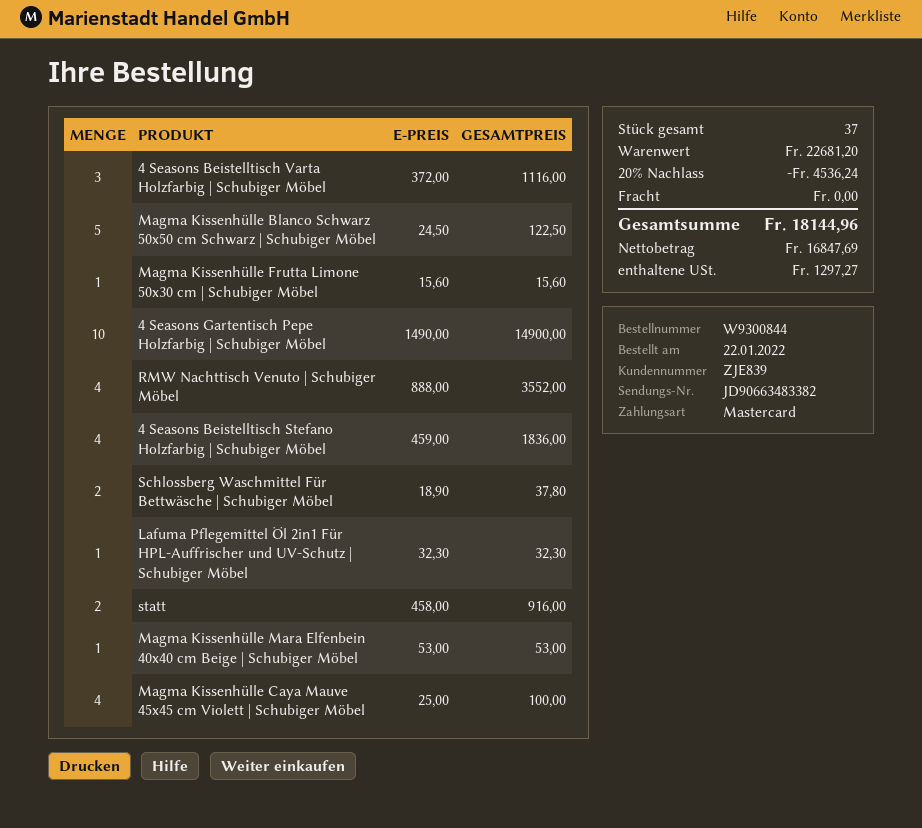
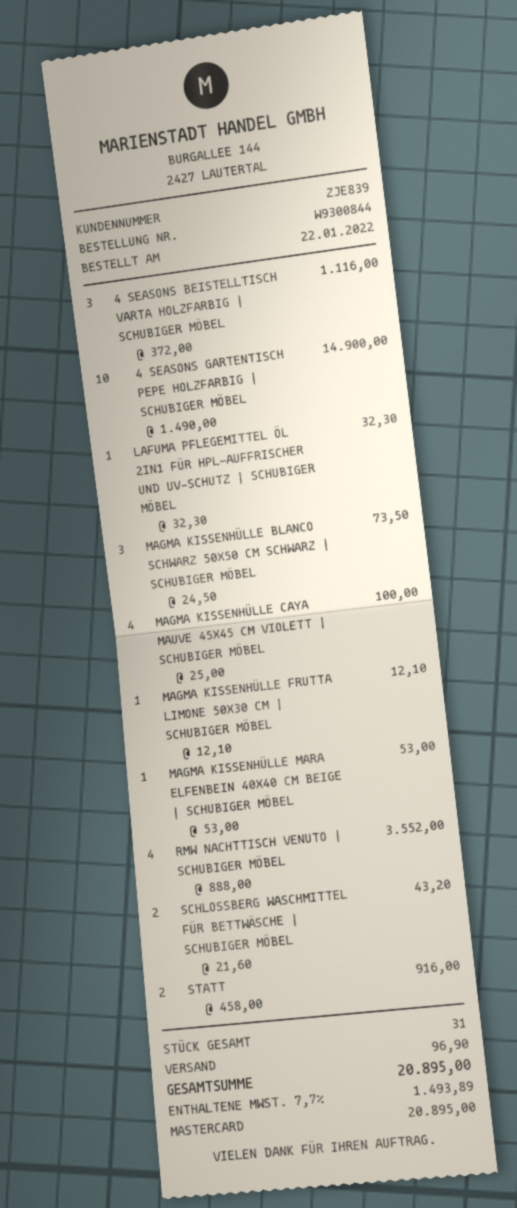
Magma Kissenhülle Blanco Schwarz 50x50 cm Schwarz | Schubiger Möbel: 5 x 24.50 = 122.50 -> 3 x 24.50 = 73.50
Magma Kissenhülle Frutta Limone 50x30 cm | Schubiger Möbel: 1 x 15.60 = 15.60 -> 1 x 12.10 = 12.10
4 Seasons Beistelltisch Stefano Holzfarbig | Schubiger Möbel: 4 x 459.00 = 1836.00 -> none
Schlossberg Waschmittel Für Bettwäsche | Schubiger Möbel: 2 x 18.90 = 37.80 -> 2 x 21.60 = 43.20
total quantity: 37 -> 31
discount: 20% = 4536.24 -> none
shipping: 0.00 -> 96.90
tax: 1297.27 -> 1493.89
total: 18144.96 -> 20895.00

